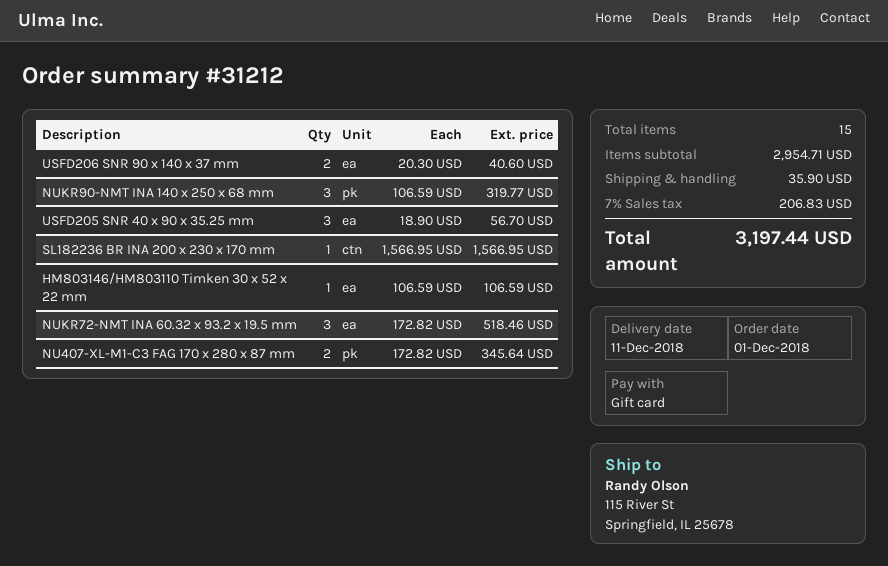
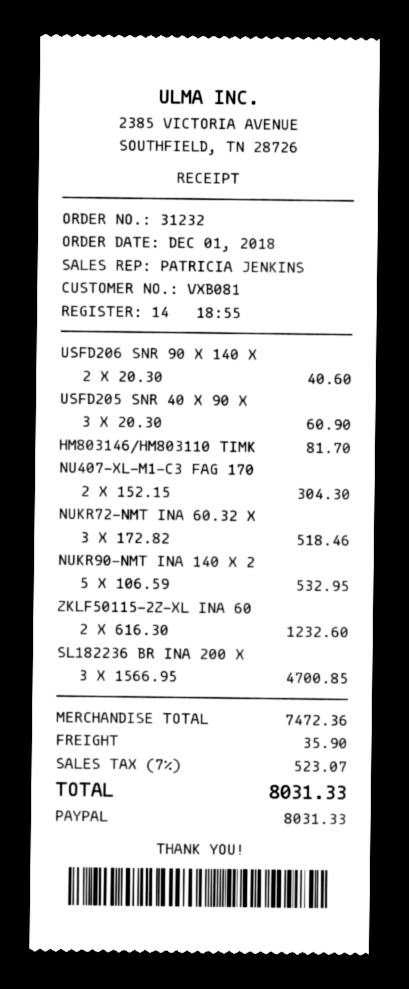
order number: 31212 -> 31232
payment method: gift card -> PayPal
NUKR90-NMT INA 140 x 250 x 68 mm: 3 x 106.59 = 319.77 -> 5 x 106.59 = 532.95
USFD205 SNR 40 x 90 x 35.25 mm: 3 x 18.90 = 56.70 -> 3 x 20.30 = 60.90
SL182236 BR INA 200 x 230 x 170 mm: 1 x 1566.95 = 1566.95 -> 3 x 1566.95 = 4700.85
HM803146/HM803110 Timken 30 x 52 x 22 mm: 1 x 106.59 = 106.59 -> 1 x 81.70 = 81.70
NU407-XL-M1-C3 FAG 170 x 280 x 87 mm: 2 x 172.82 = 345.64 -> 2 x 152.15 = 304.30
ZKLF50115-2Z-XL INA 60: none -> 2 x 616.30 = 1232.60
subtotal: 2954.71 -> 7472.36
tax: 7% = 206.83 -> 7% = 523.07
total: 3197.44 -> 8031.33

